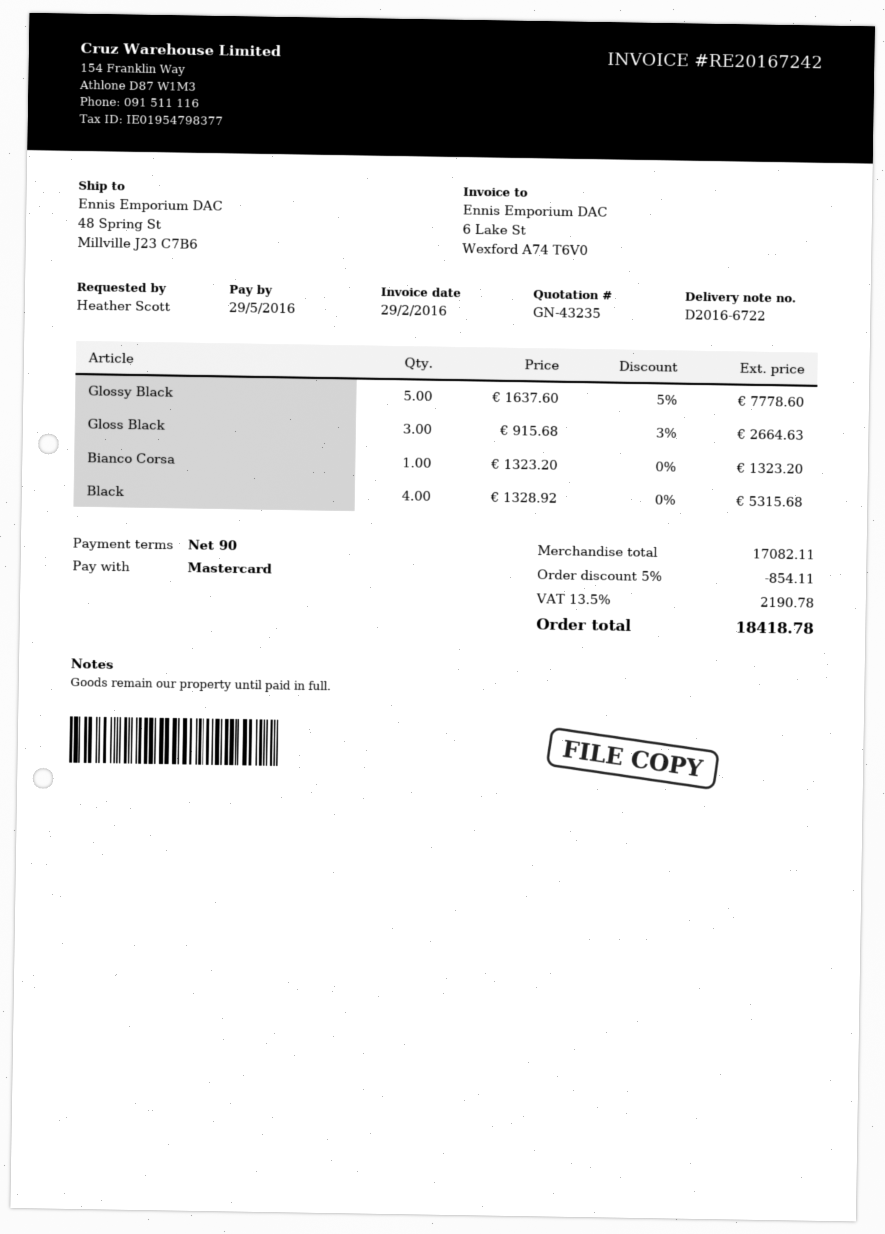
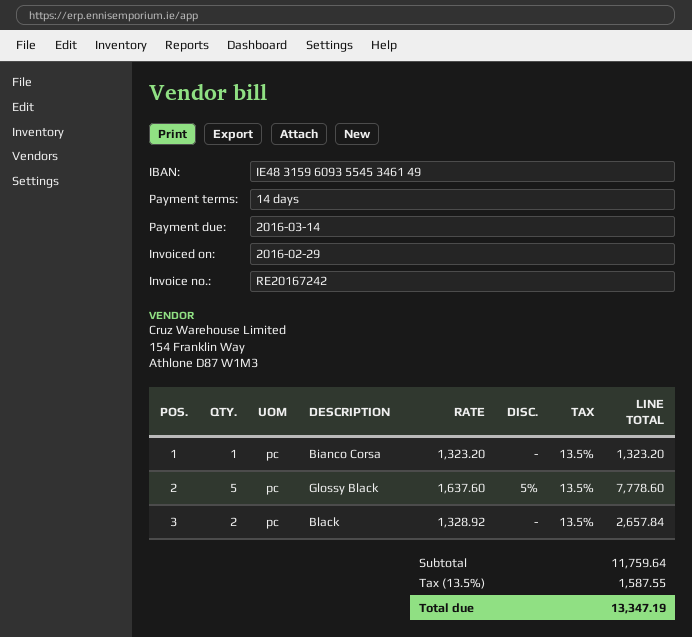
payment terms: 90 days -> 14 days
due date: 2016-05-29 -> 2016-03-14
Gloss Black: 3 x 915.68 - 3% = 2664.63 -> none
Black: 4 x 1328.92 = 5315.68 -> 2 x 1328.92 = 2657.84
subtotal: 17082.11 -> 11759.64
discount: 5% = 854.11 -> none
tax: 13.5% = 2190.78 -> 13.5% = 1587.55
total: 18418.78 -> 13347.19

